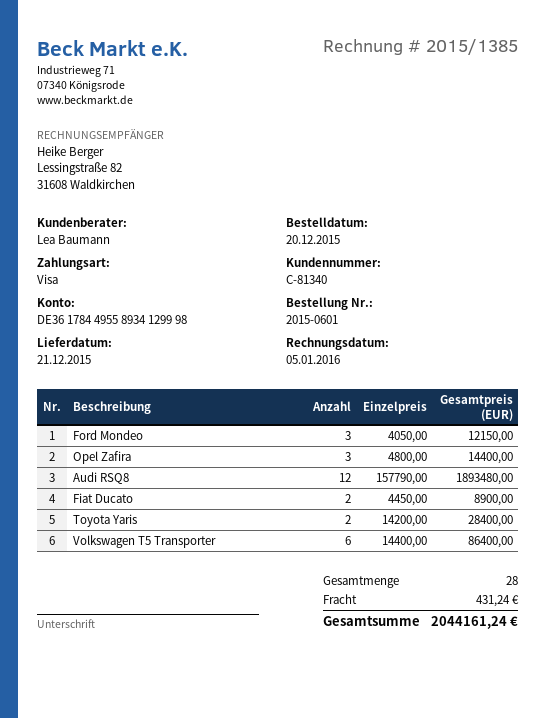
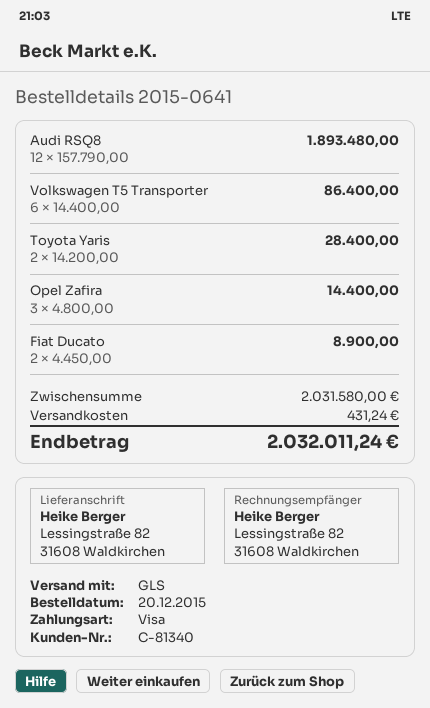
order number: 2015-0601 -> 2015-0641
Ford Mondeo: 3 x 4050.00 = 12150.00 -> none
total: 2044161.24 -> 2032011.24

